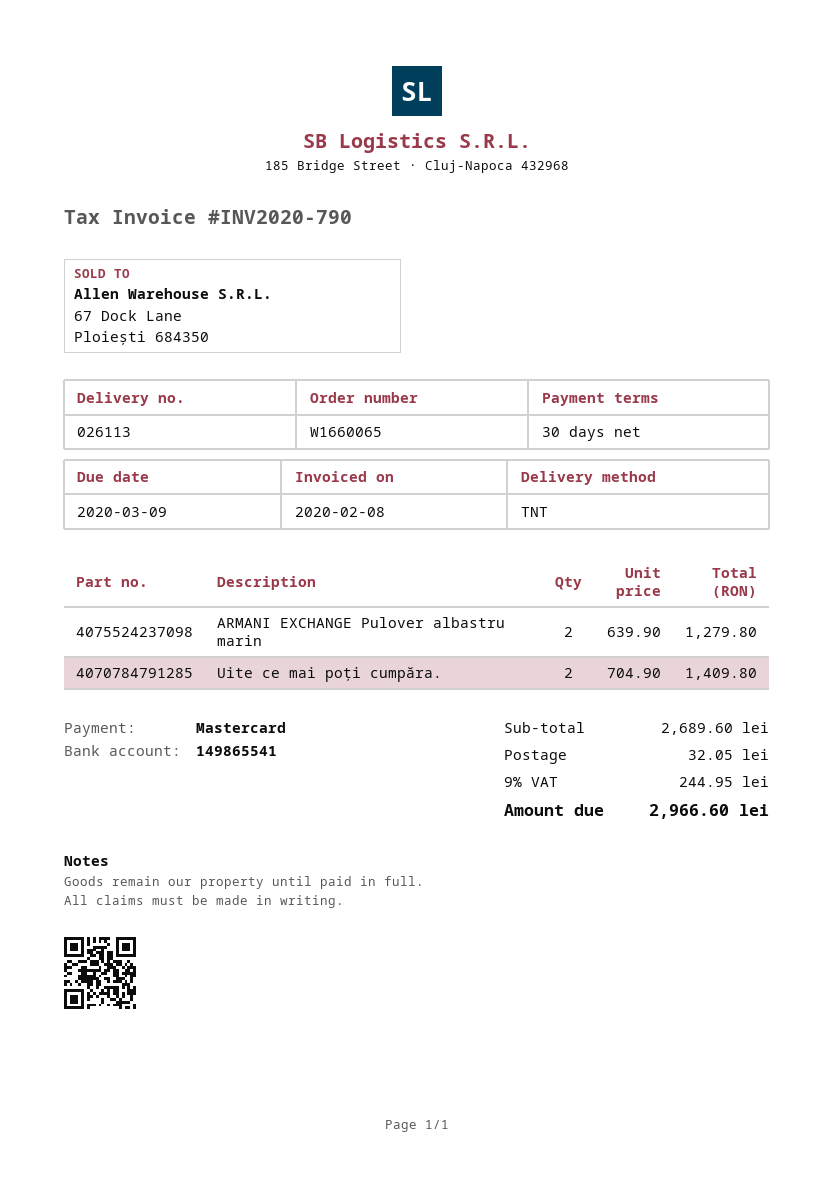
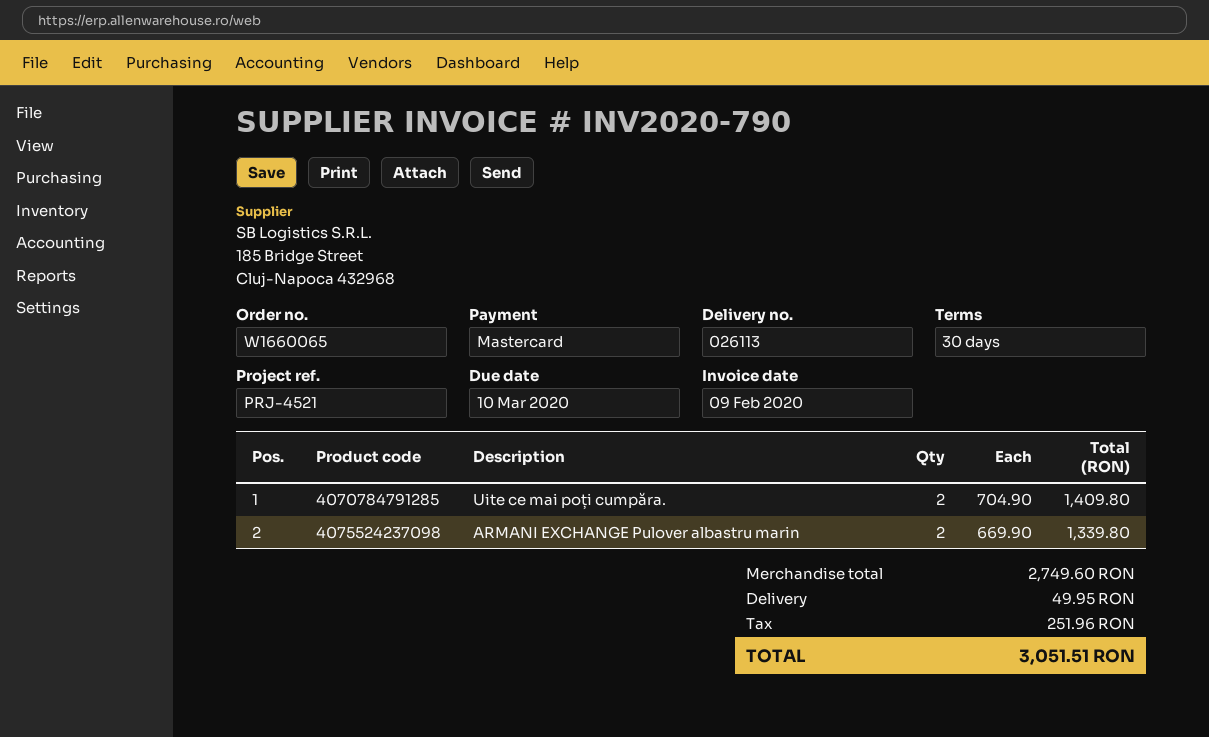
invoice date: 2020-02-08 -> 2020-02-09
due date: 2020-03-09 -> 2020-03-10
ARMANI EXCHANGE Pulover albastru marin: 2 x 639.90 = 1279.80 -> 2 x 669.90 = 1339.80
subtotal: 2689.60 -> 2749.60
shipping: 32.05 -> 49.95
tax: 244.95 -> 251.96
total: 2966.60 -> 3051.51

